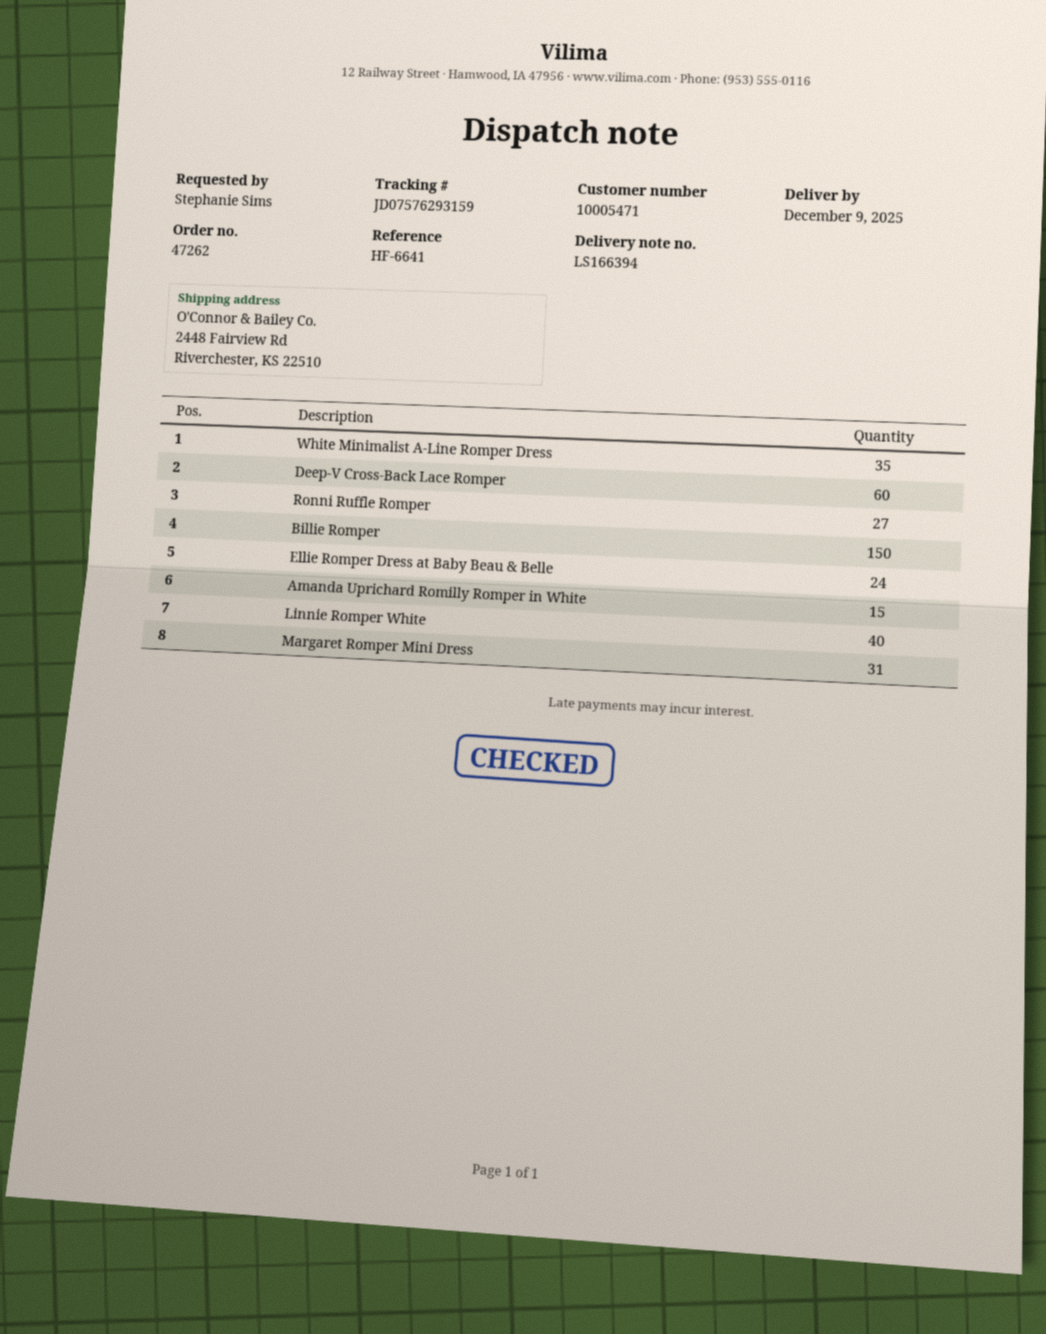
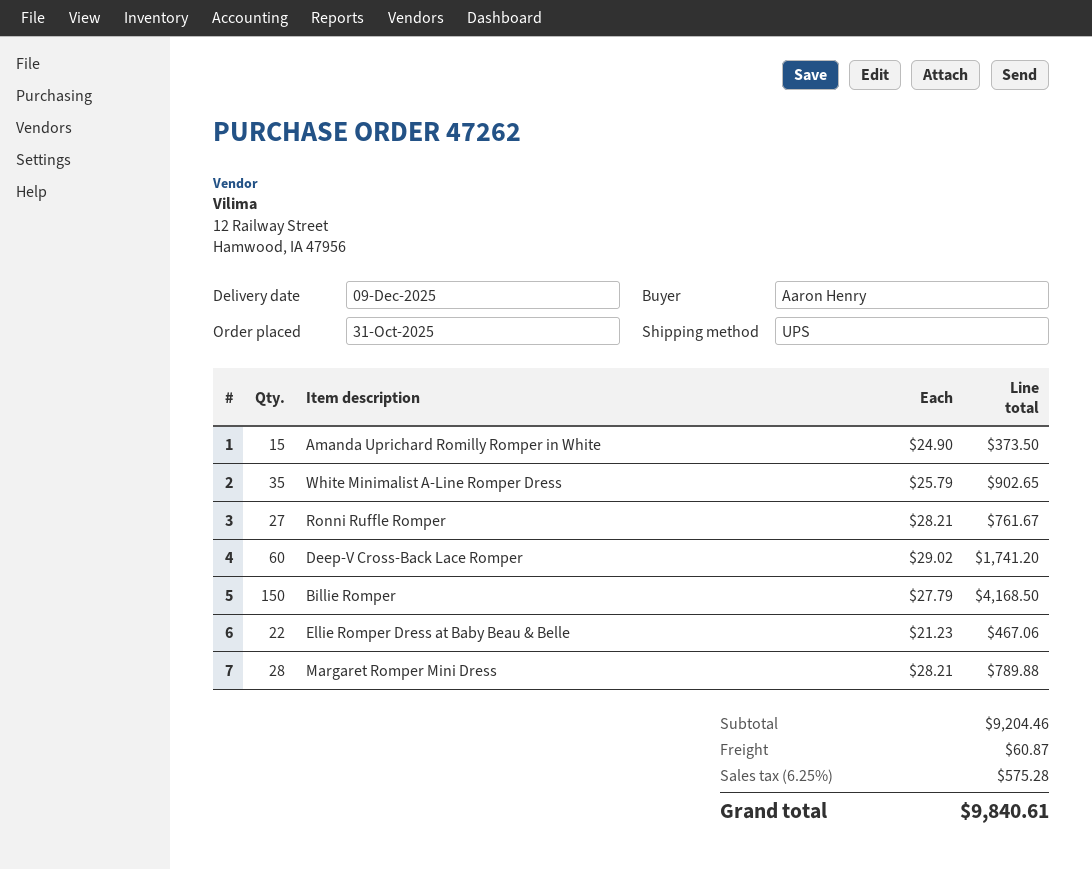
ordered by: Stephanie Sims -> Aaron Henry
Ellie Romper Dress at Baby Beau & Belle: 24 -> 22
Linnie Romper White: 40 -> none
Margaret Romper Mini Dress: 31 -> 28

